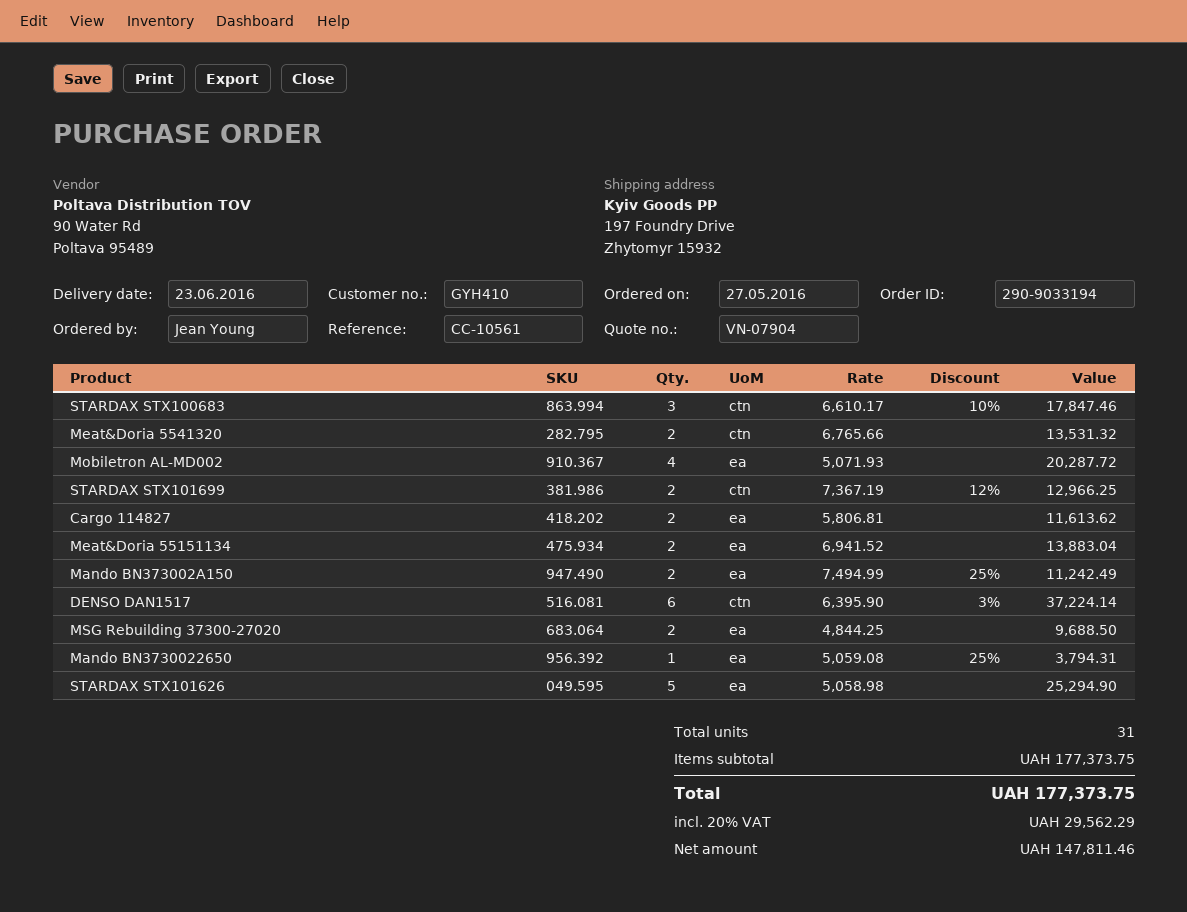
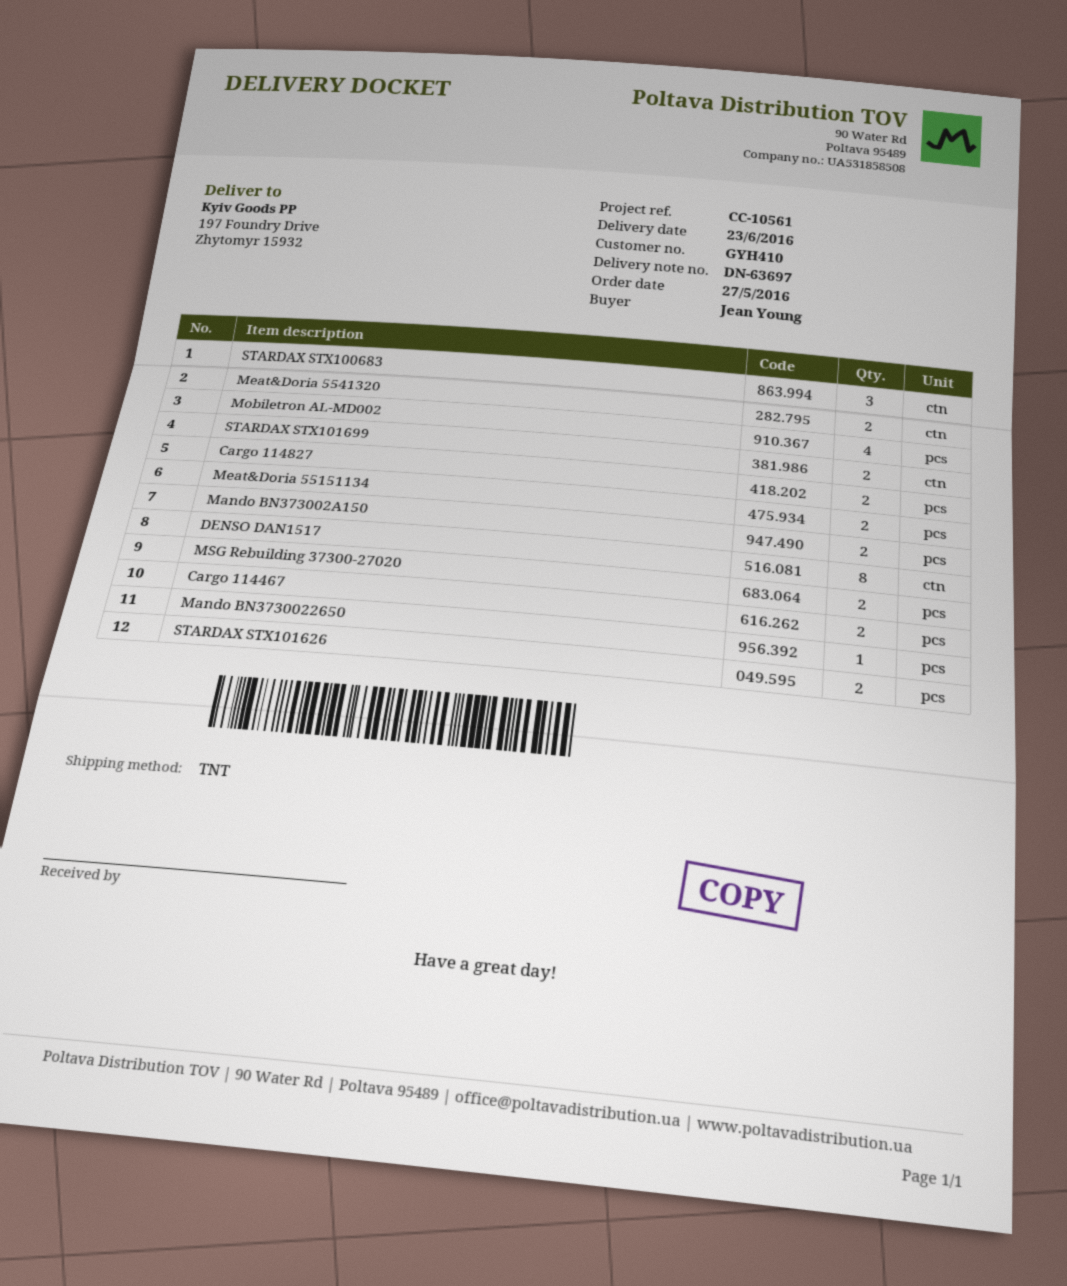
DENSO DAN1517: 6 -> 8
STARDAX STX101626: 5 -> 2
Cargo 114467: none -> 2

